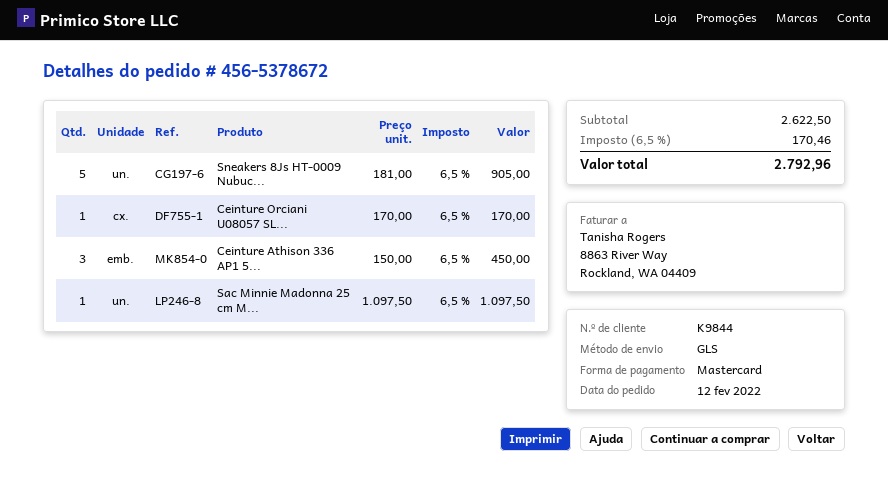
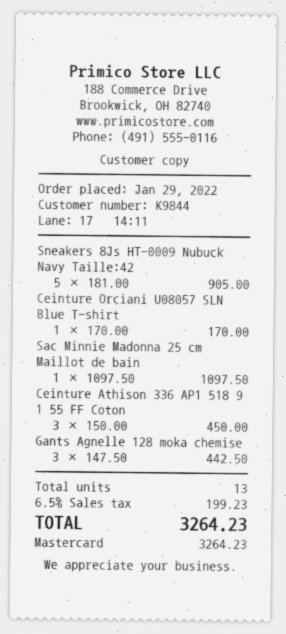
order date: 2022-02-12 -> 2022-01-29
Gants Agnelle 128 moka chemise: none -> 3 x 147.50 = 442.50
tax: 6.5% = 170.46 -> 6.5% = 199.23
total: 2792.96 -> 3264.23

